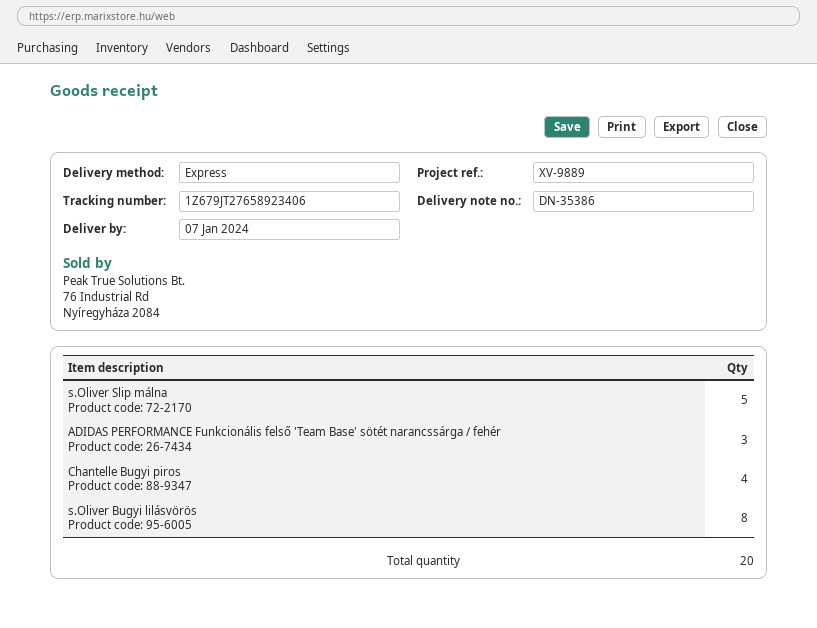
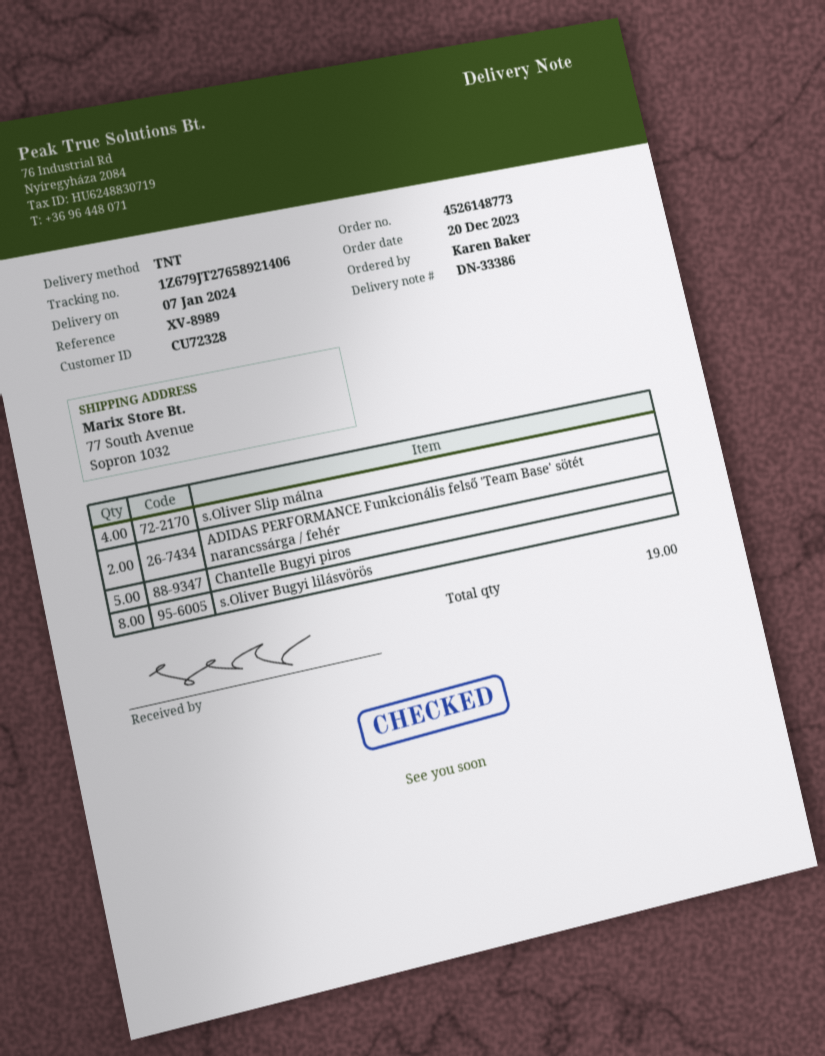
delivery note number: DN-35386 -> DN-33386
reference: XV-9889 -> XV-8989
shipping method: express -> TNT
tracking number: 1Z679JT27658923406 -> 1Z679JT27658921406
s.Oliver Slip málna: 5 -> 4
ADIDAS PERFORMANCE Funkcionális felső 'Team Base' sötét narancssárga / fehér: 3 -> 2
Chantelle Bugyi piros: 4 -> 5
total quantity: 20 -> 19

